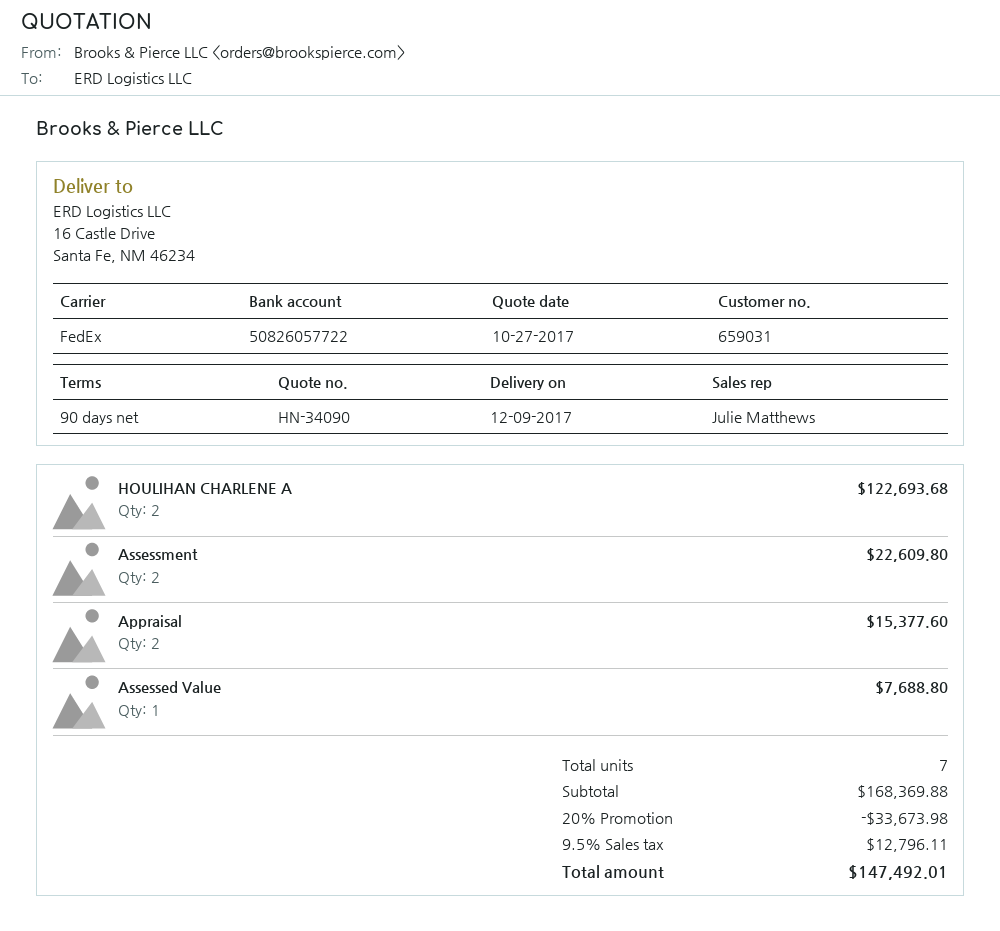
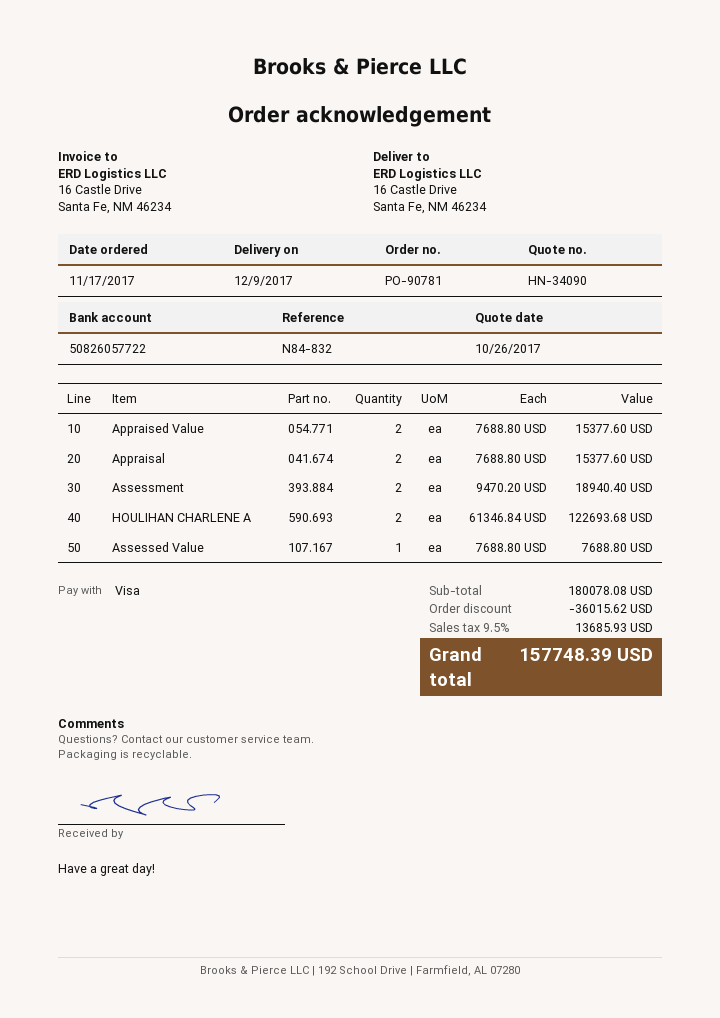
quote date: 2017-10-27 -> 2017-10-26
Assessment: 2 for 22609.80 -> 2 for 18940.40
Appraised Value: none -> 2 for 15377.60
subtotal: 168369.88 -> 180078.08
discount: 33673.98 -> 36015.62
tax: 9.5% = 12796.11 -> 9.5% = 13685.93
total: 147492.01 -> 157748.39

